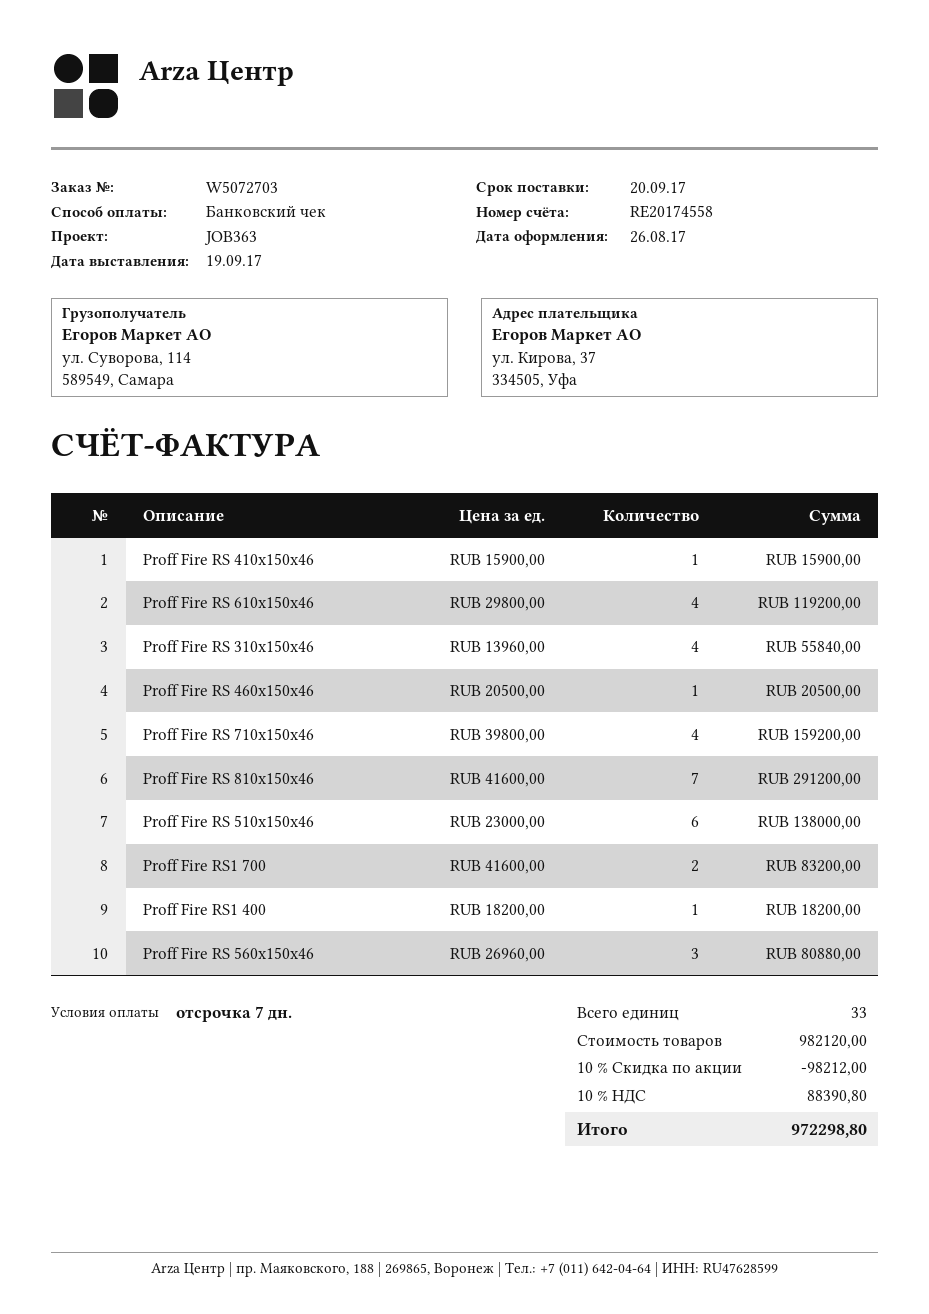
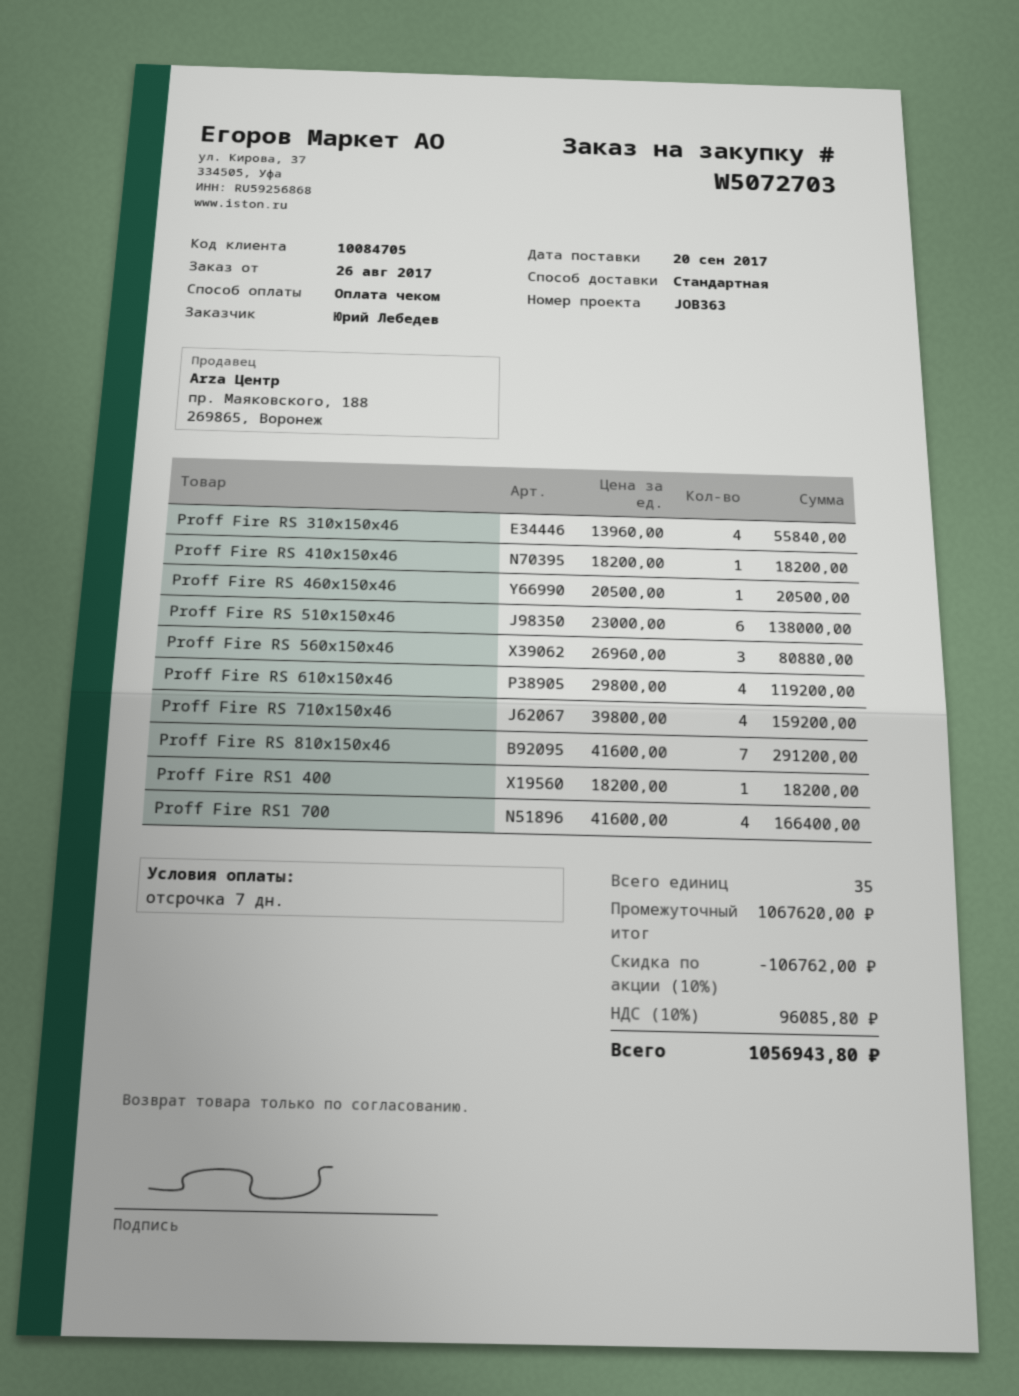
Proff Fire RS 410х150х46: 1 x 15900.00 = 15900.00 -> 1 x 18200.00 = 18200.00
Proff Fire RS1 700: 2 x 41600.00 = 83200.00 -> 4 x 41600.00 = 166400.00
total quantity: 33 -> 35
subtotal: 982120.00 -> 1067620.00
discount: 10% = 98212.00 -> 10% = 106762.00
tax: 10% = 88390.80 -> 10% = 96085.80
total: 972298.80 -> 1056943.80

